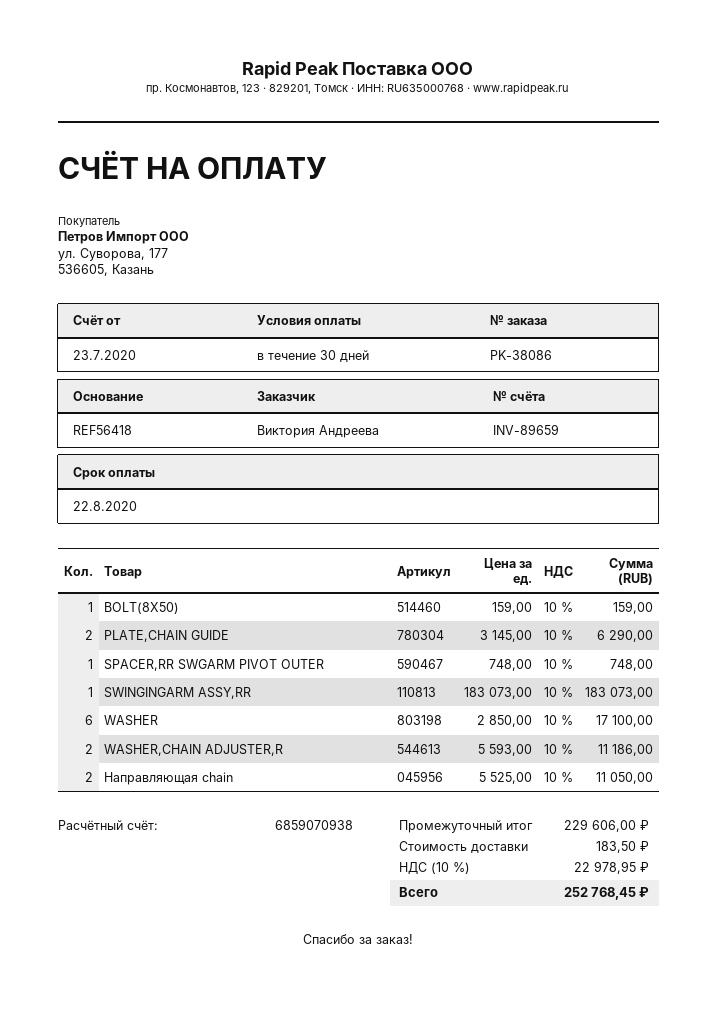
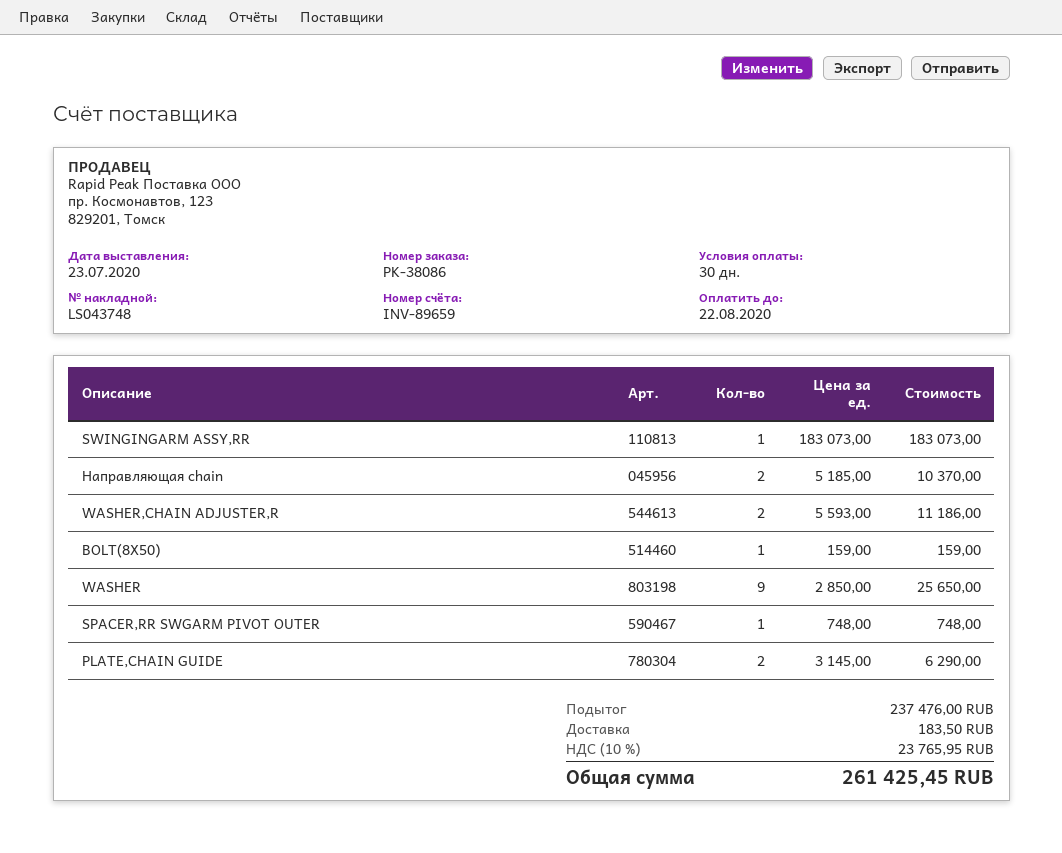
WASHER: 6 x 2850.00 = 17100.00 -> 9 x 2850.00 = 25650.00
Направляющая chain: 2 x 5525.00 = 11050.00 -> 2 x 5185.00 = 10370.00
subtotal: 229606.00 -> 237476.00
tax: 10% = 22978.95 -> 10% = 23765.95
total: 252768.45 -> 261425.45

